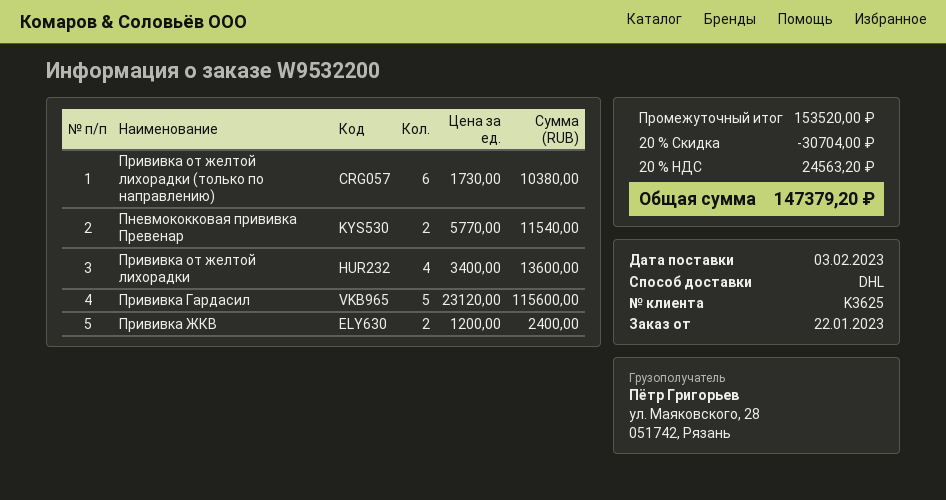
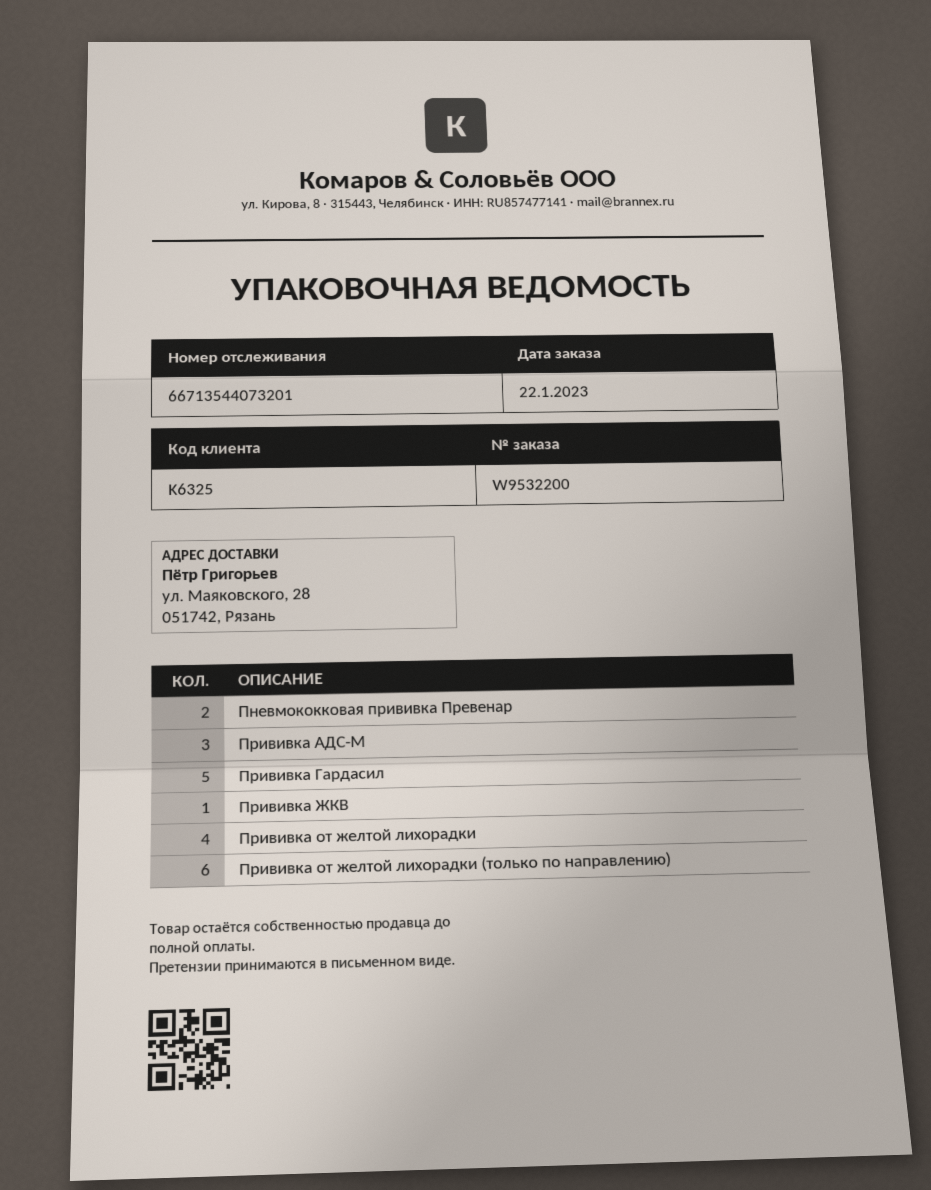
customer number: K3625 -> K6325
Прививка ЖКВ: 2 -> 1
Прививка АДС-М: none -> 3

